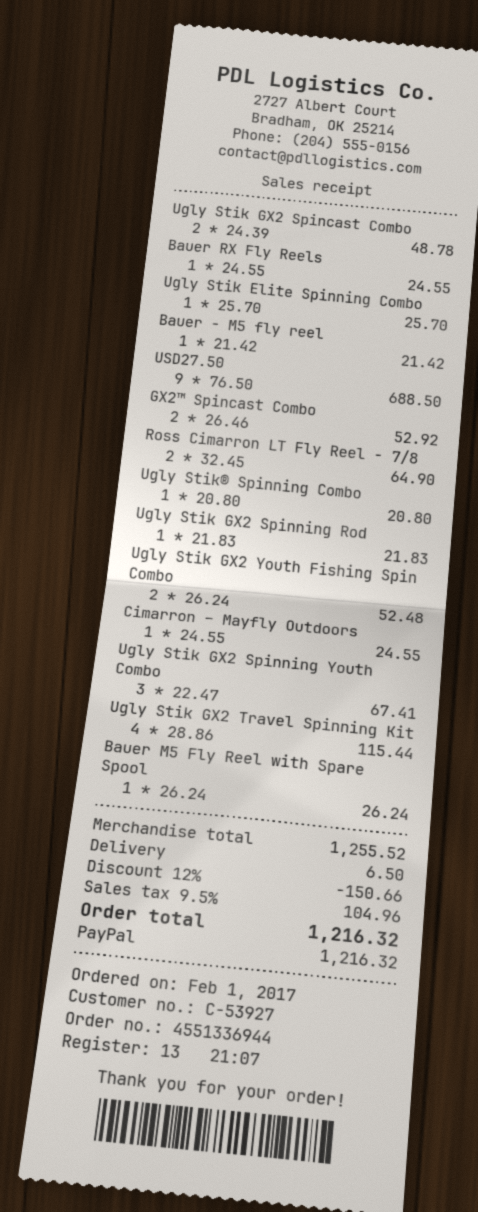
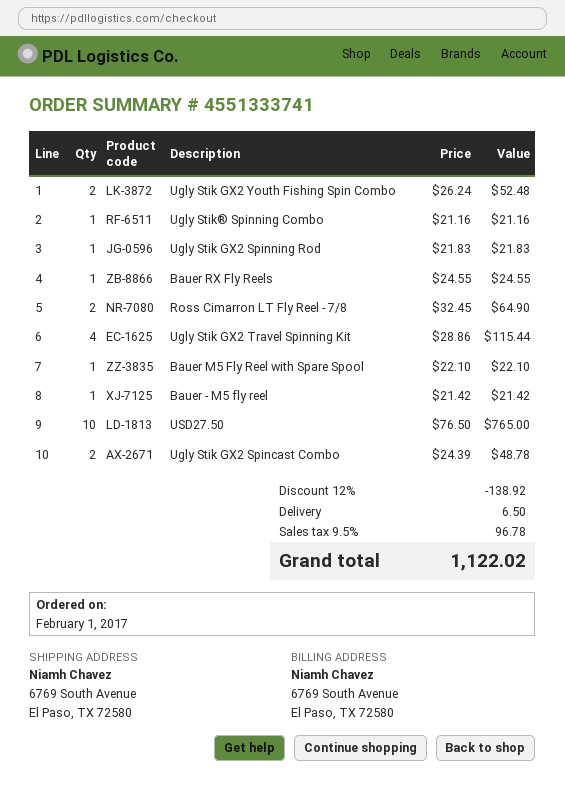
order number: 4551336944 -> 4551333741
Ugly Stik Elite Spinning Combo: 1 x 25.70 = 25.70 -> none
USD27.50: 9 x 76.50 = 688.50 -> 10 x 76.50 = 765.00
GX2™ Spincast Combo: 2 x 26.46 = 52.92 -> none
Ugly Stik® Spinning Combo: 1 x 20.80 = 20.80 -> 1 x 21.16 = 21.16
Cimarron – Mayfly Outdoors: 1 x 24.55 = 24.55 -> none
Ugly Stik GX2 Spinning Youth Combo: 3 x 22.47 = 67.41 -> none
Bauer M5 Fly Reel with Spare Spool: 1 x 26.24 = 26.24 -> 1 x 22.10 = 22.10
discount: 12% = 150.66 -> 12% = 138.92
tax: 9.5% = 104.96 -> 9.5% = 96.78
total: 1216.32 -> 1122.02

